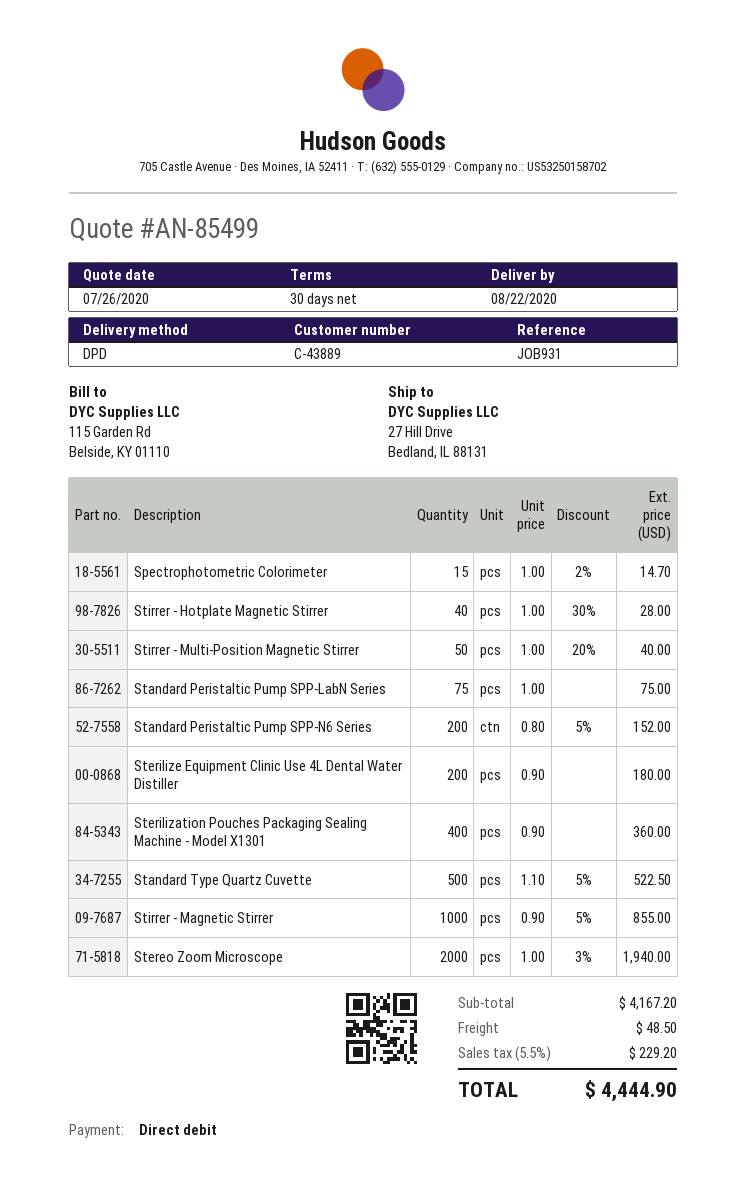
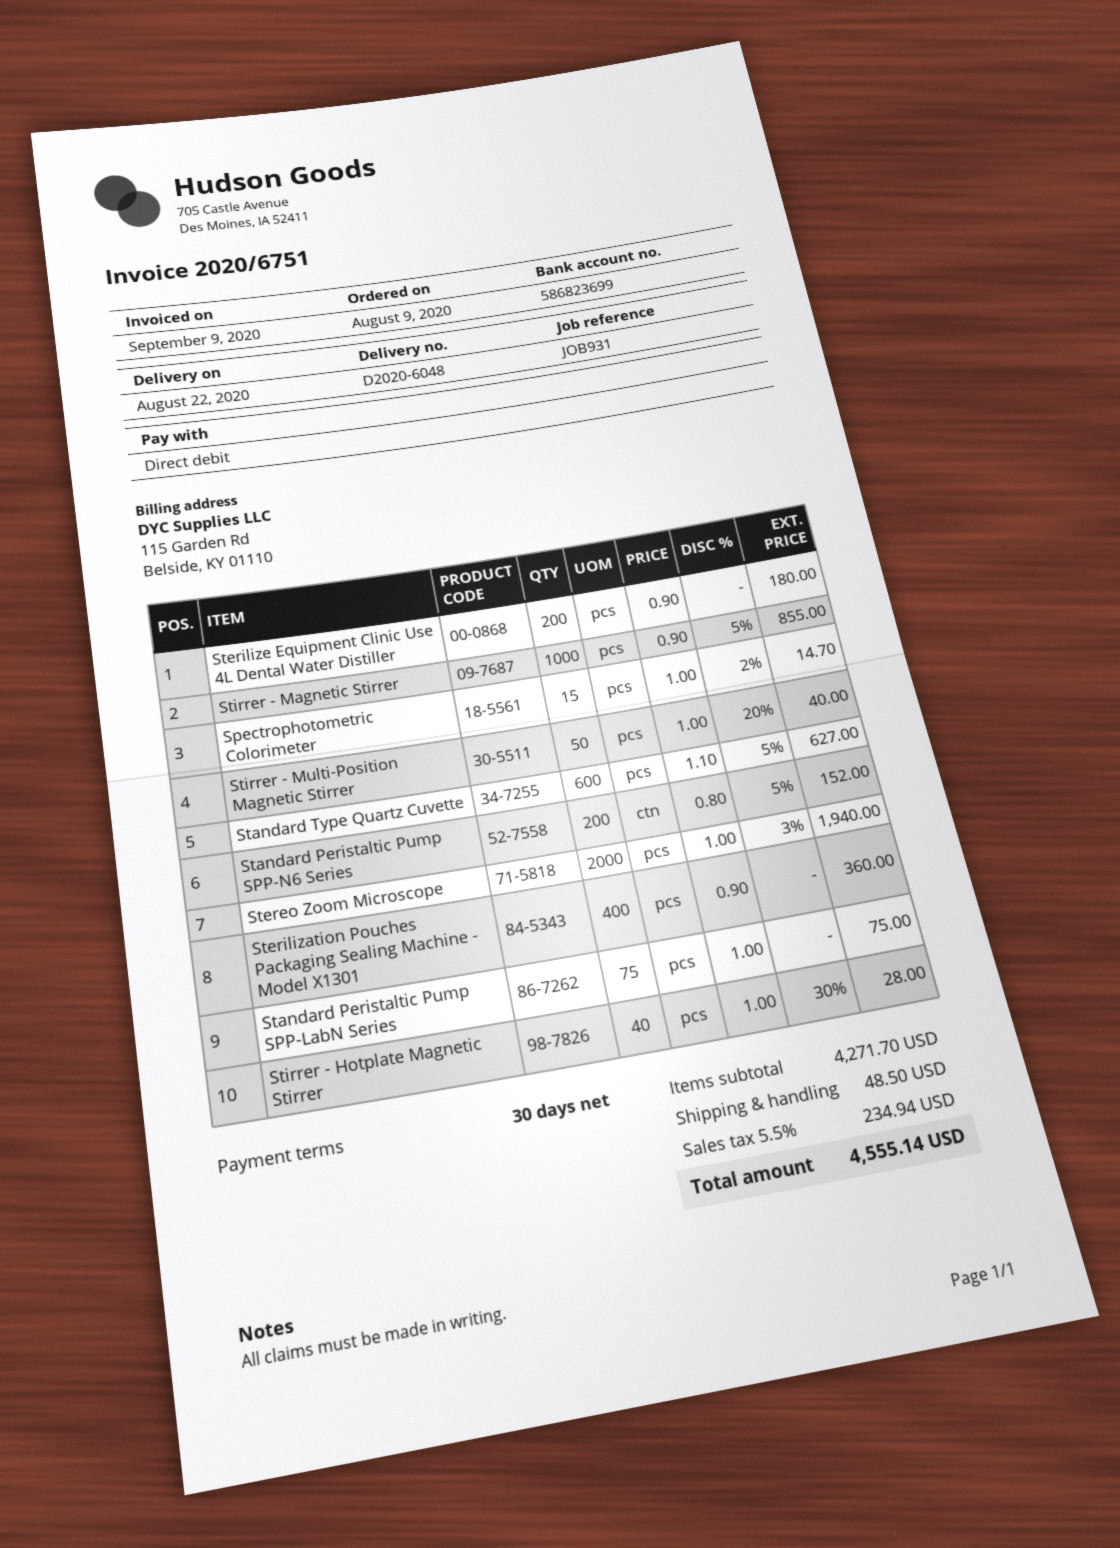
Standard Type Quartz Cuvette: 500 x 1.10 - 5% = 522.50 -> 600 x 1.10 - 5% = 627.00
subtotal: 4167.20 -> 4271.70
tax: 5.5% = 229.20 -> 5.5% = 234.94
total: 4444.90 -> 4555.14

